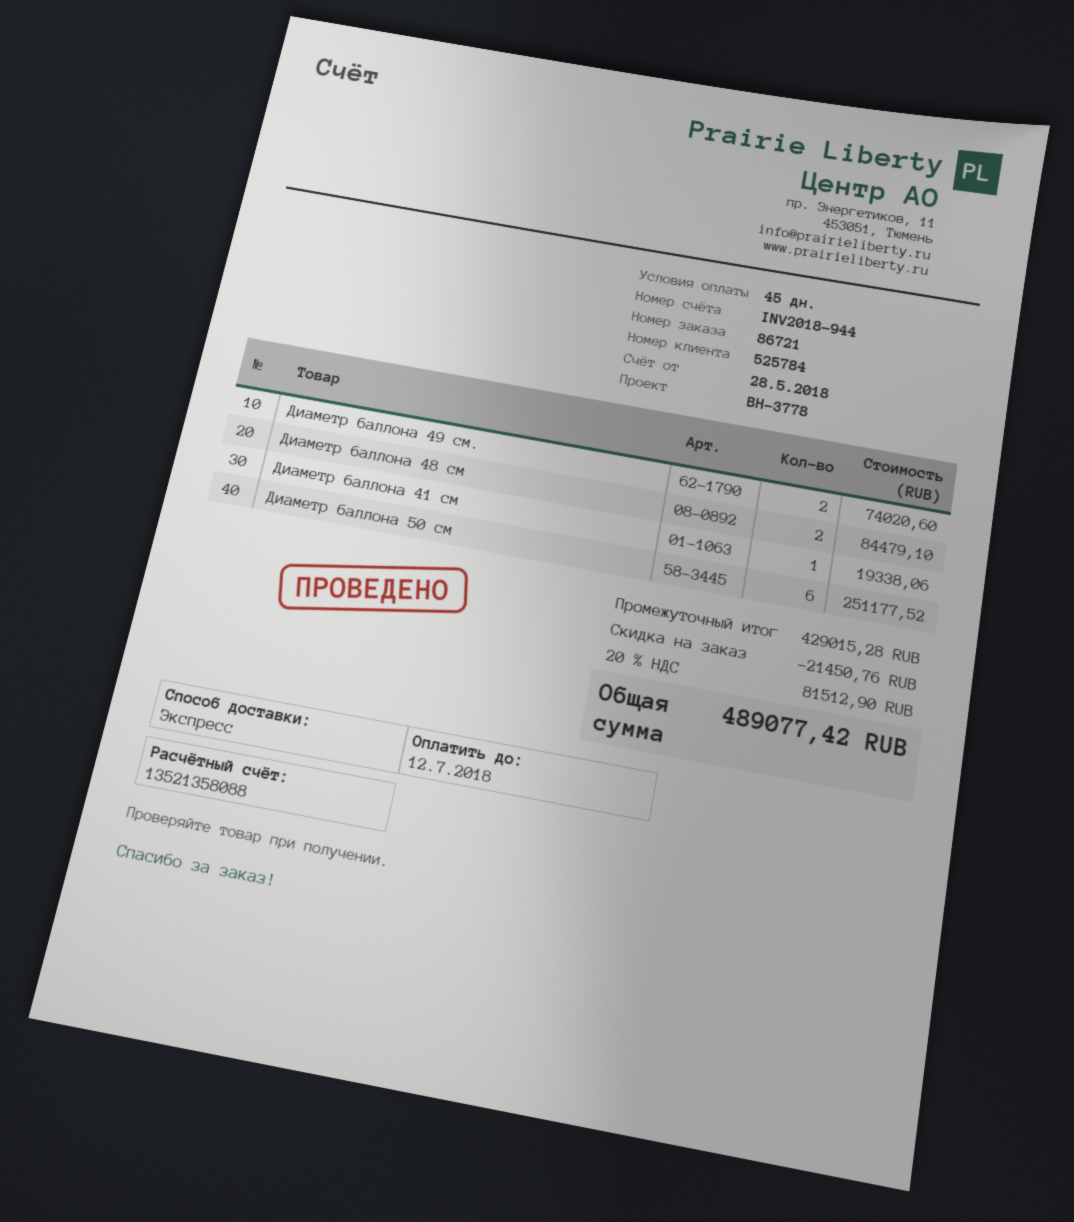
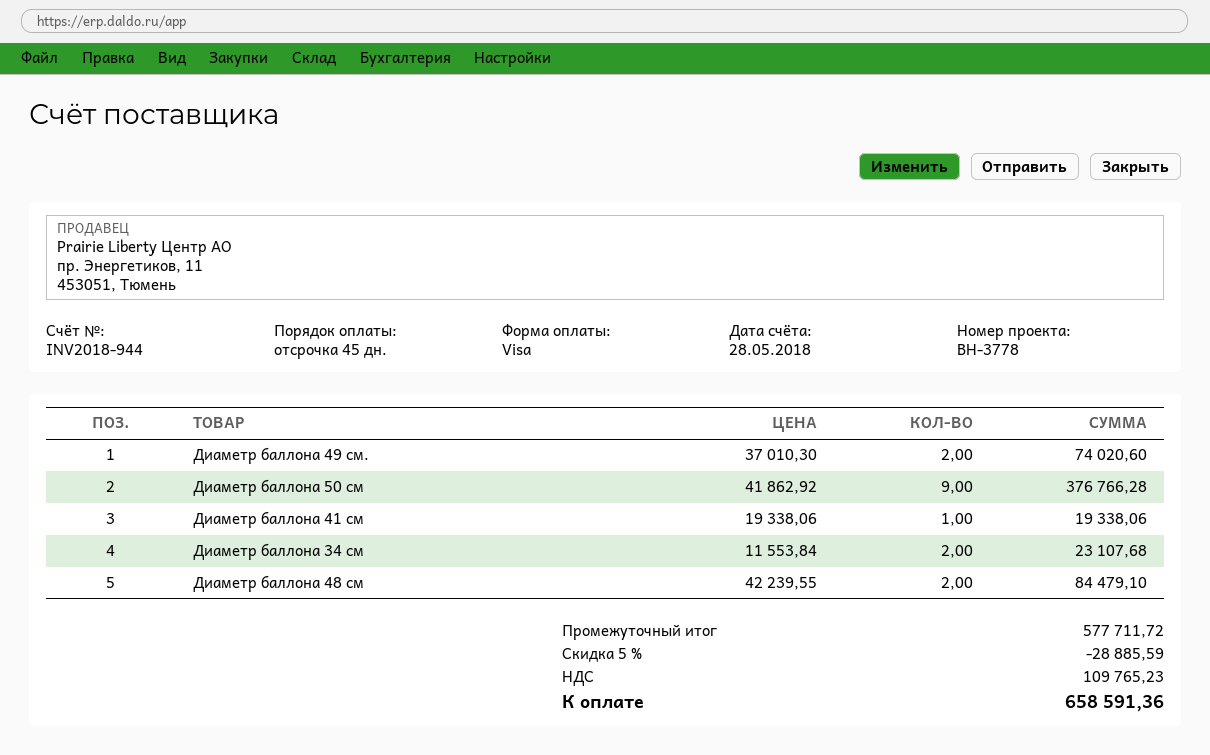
Диаметр баллона 50 см: 6 for 251177.52 -> 9 for 376766.28
Диаметр баллона 34 см: none -> 2 for 23107.68
subtotal: 429015.28 -> 577711.72
discount: 21450.76 -> 28885.59
tax: 81512.90 -> 109765.23
total: 489077.42 -> 658591.36

